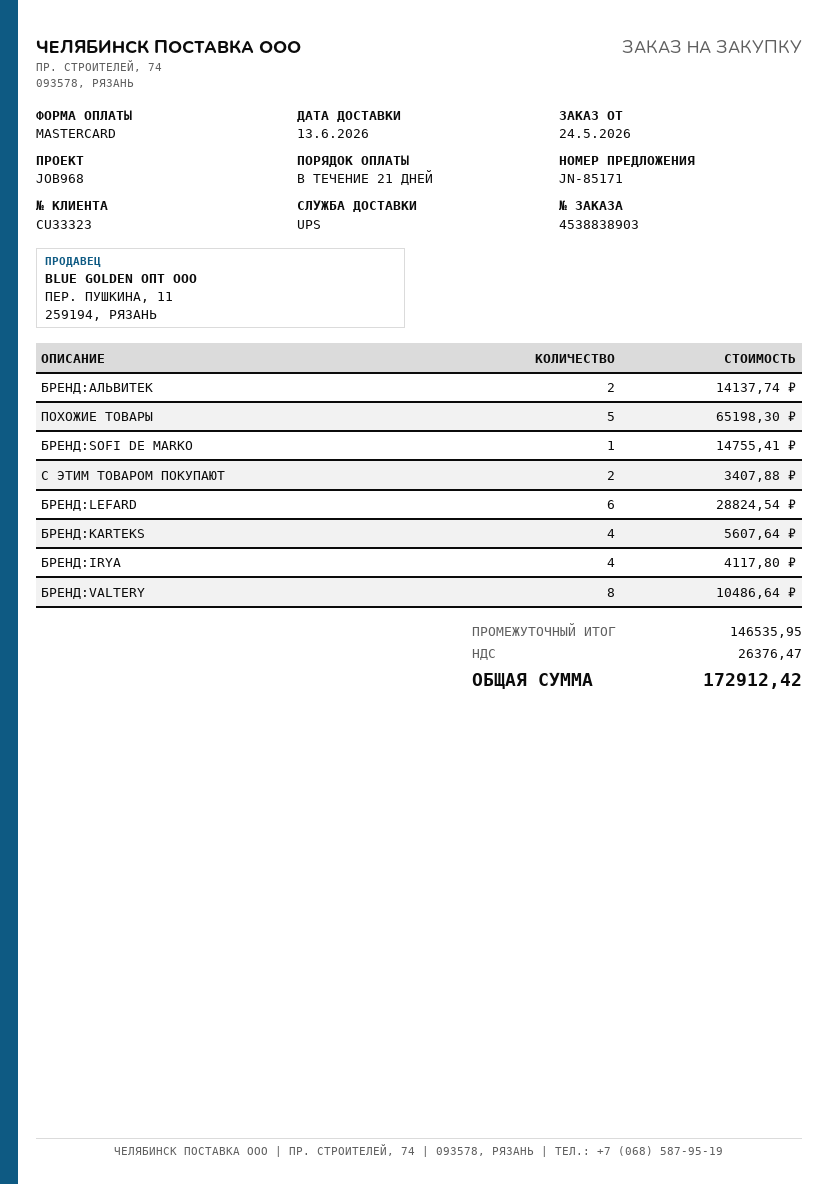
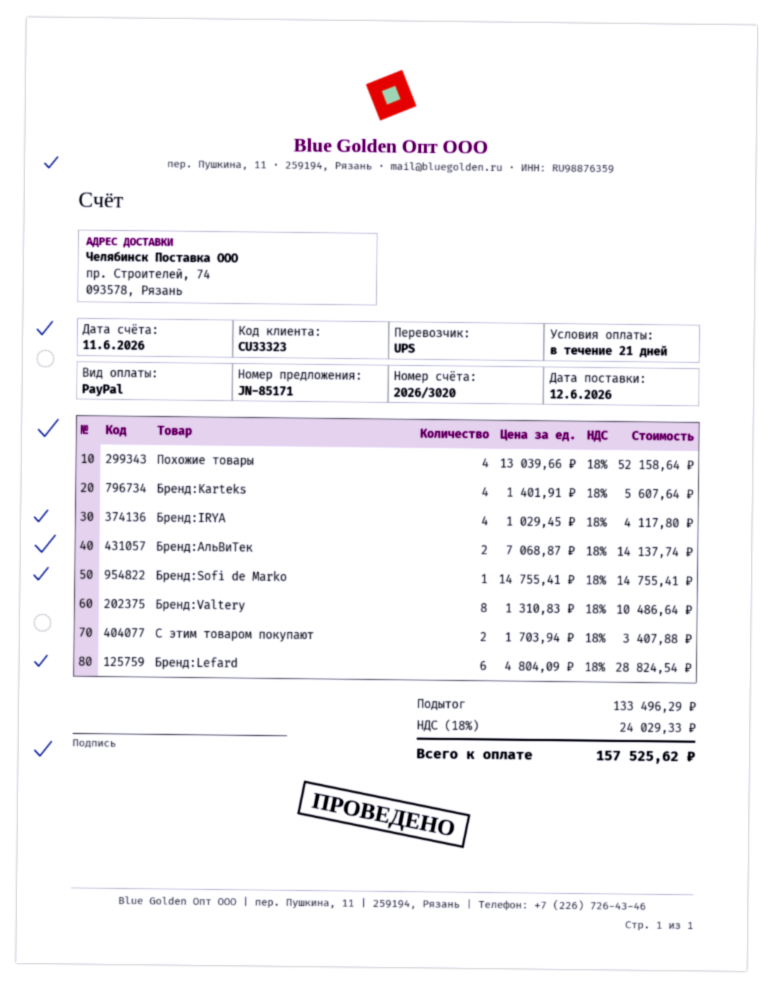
delivery date: 2026-06-13 -> 2026-06-12
payment method: Mastercard -> PayPal
ПОХОЖИЕ ТОВАРЫ: 5 for 65198.30 -> 4 for 52158.64
subtotal: 146535.95 -> 133496.29
tax: 26376.47 -> 24029.33
total: 172912.42 -> 157525.62

